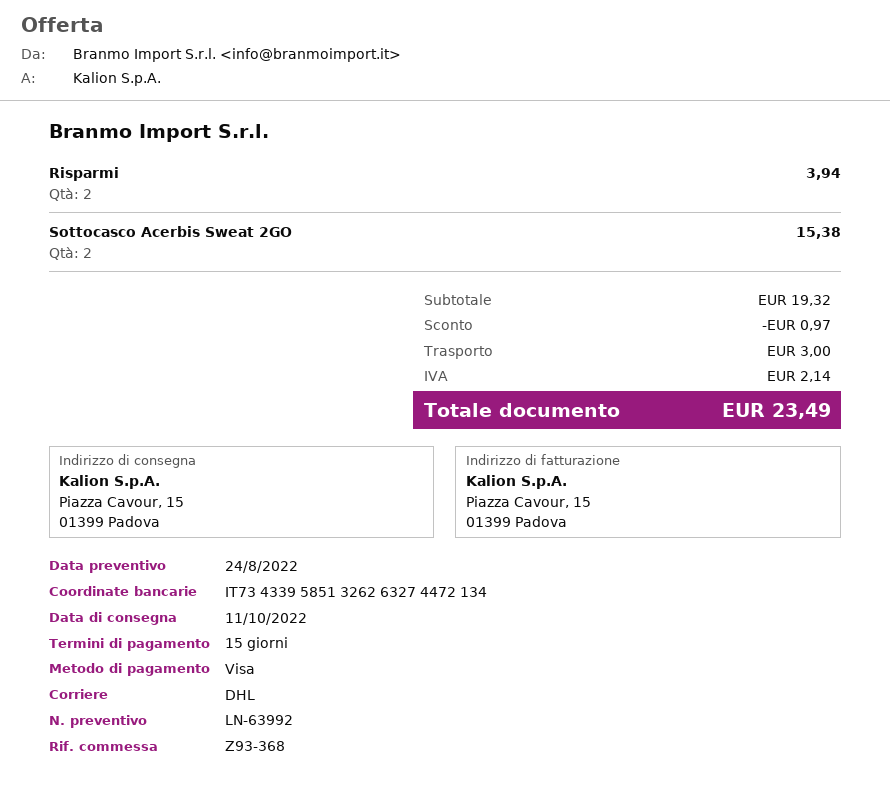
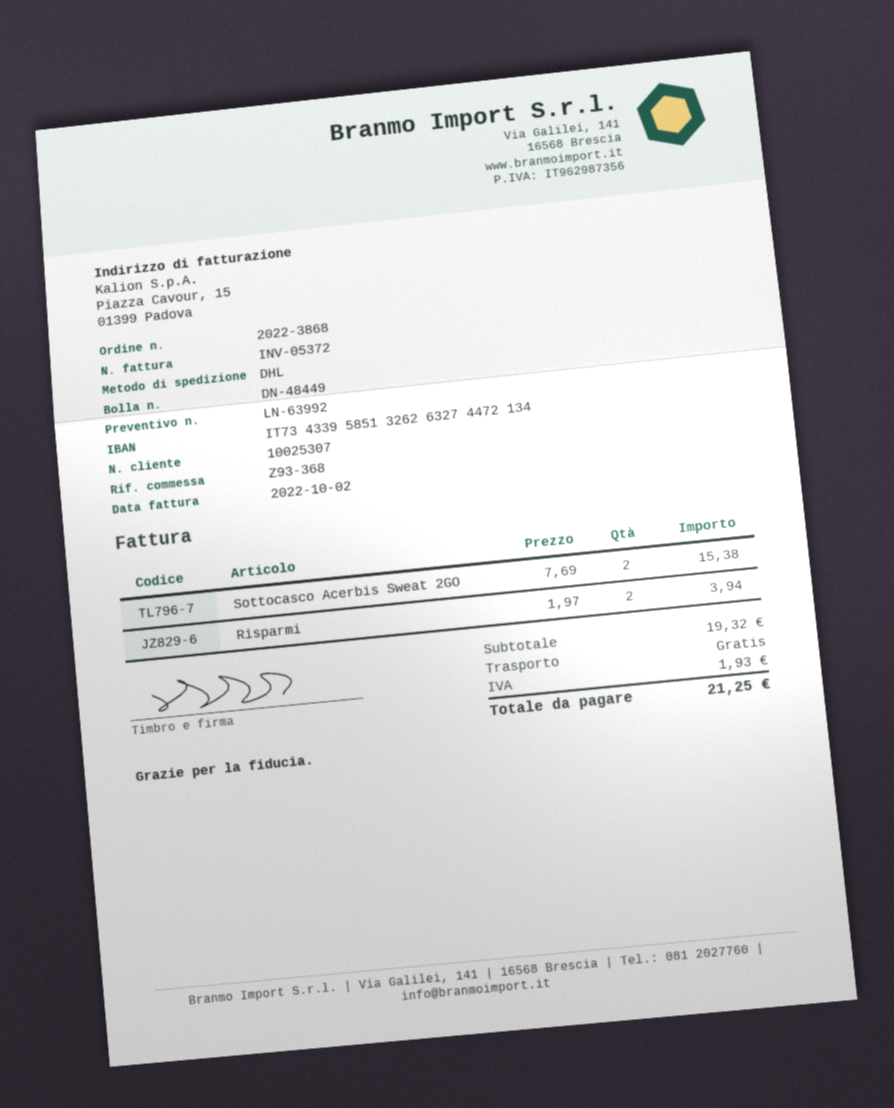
discount: 0.97 -> none
shipping: 3.00 -> 0.00
tax: 2.14 -> 1.93
total: 23.49 -> 21.25

